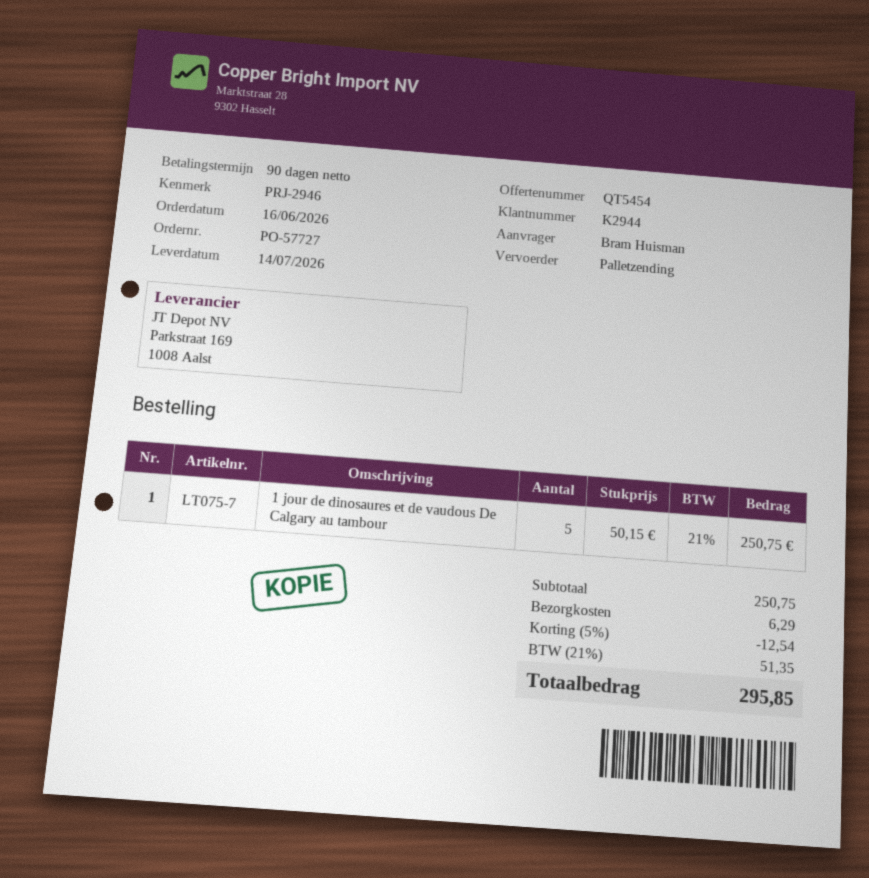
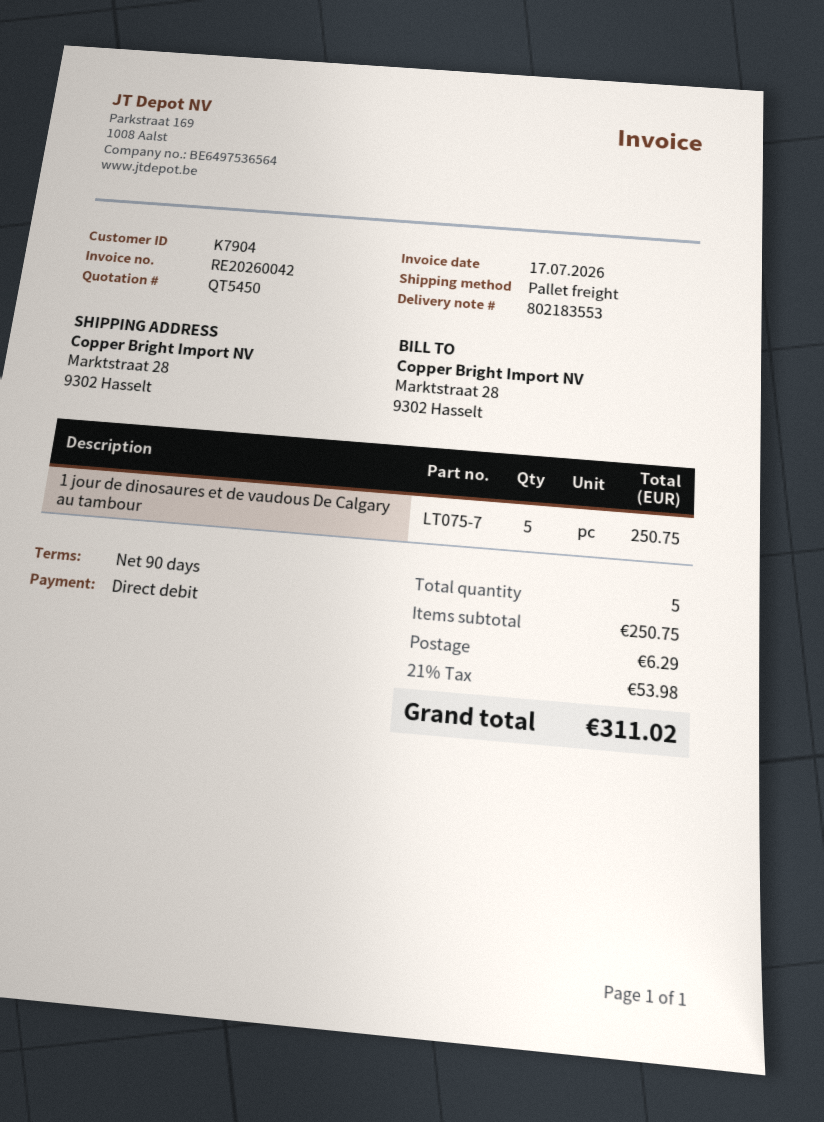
quote number: QT5454 -> QT5450
customer number: K2944 -> K7904
discount: 5% = 12.54 -> none
tax: 21% = 51.35 -> 21% = 53.98
total: 295.85 -> 311.02

